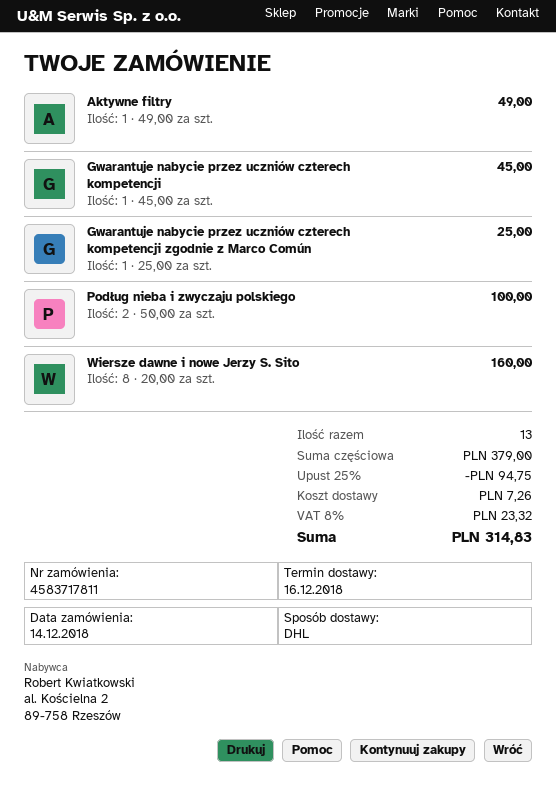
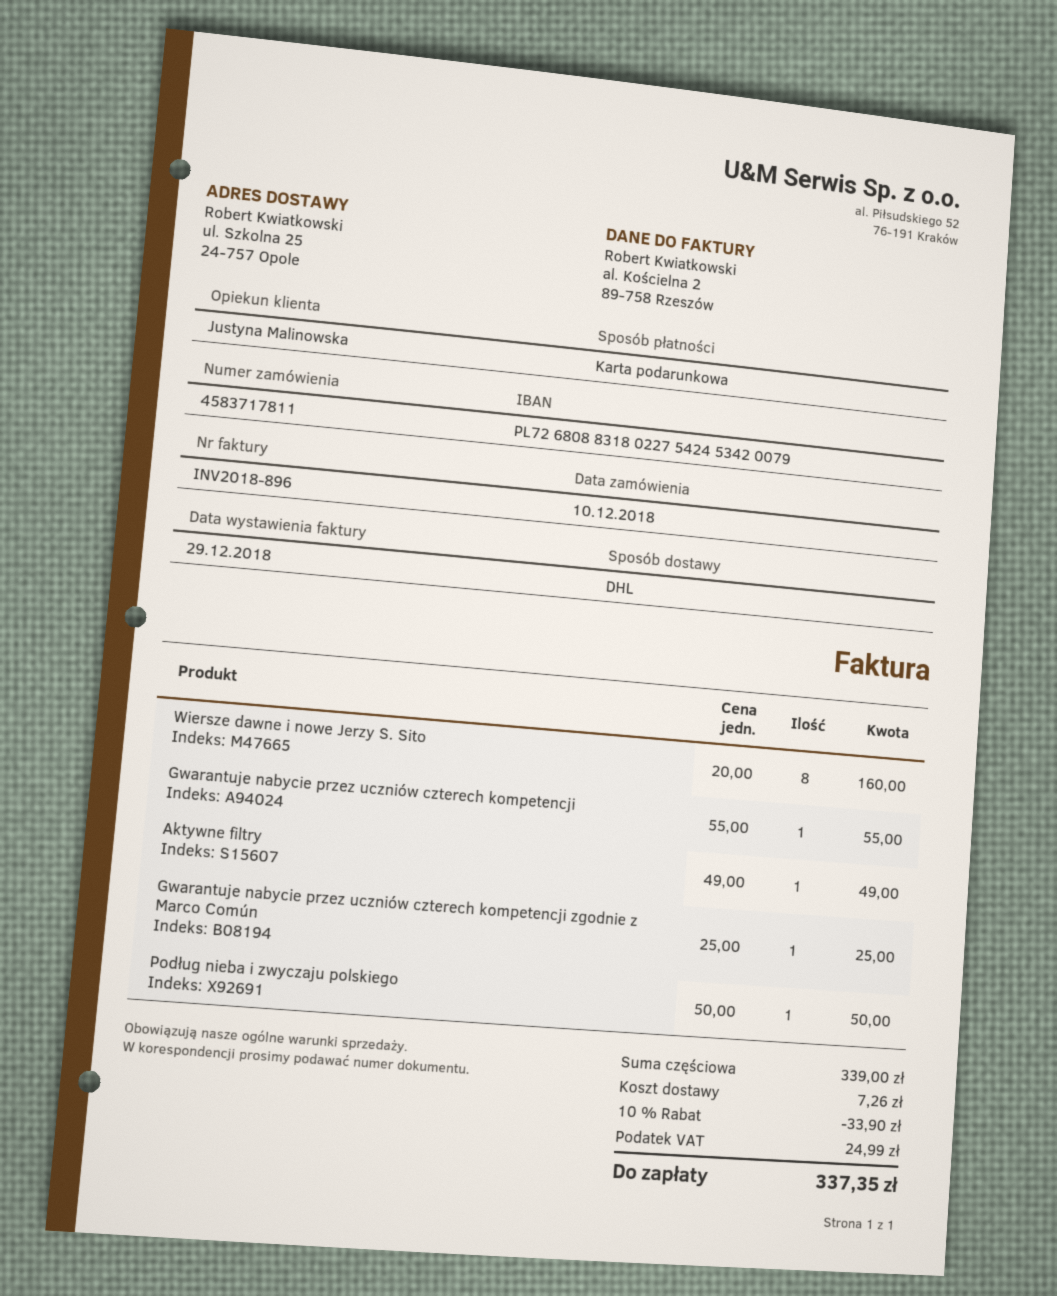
order date: 2018-12-14 -> 2018-12-10
Gwarantuje nabycie przez uczniów czterech kompetencji: 1 x 45.00 = 45.00 -> 1 x 55.00 = 55.00
Podług nieba i zwyczaju polskiego: 2 x 50.00 = 100.00 -> 1 x 50.00 = 50.00
subtotal: 379.00 -> 339.00
discount: 25% = 94.75 -> 10% = 33.90
tax: 23.32 -> 24.99
total: 314.83 -> 337.35

